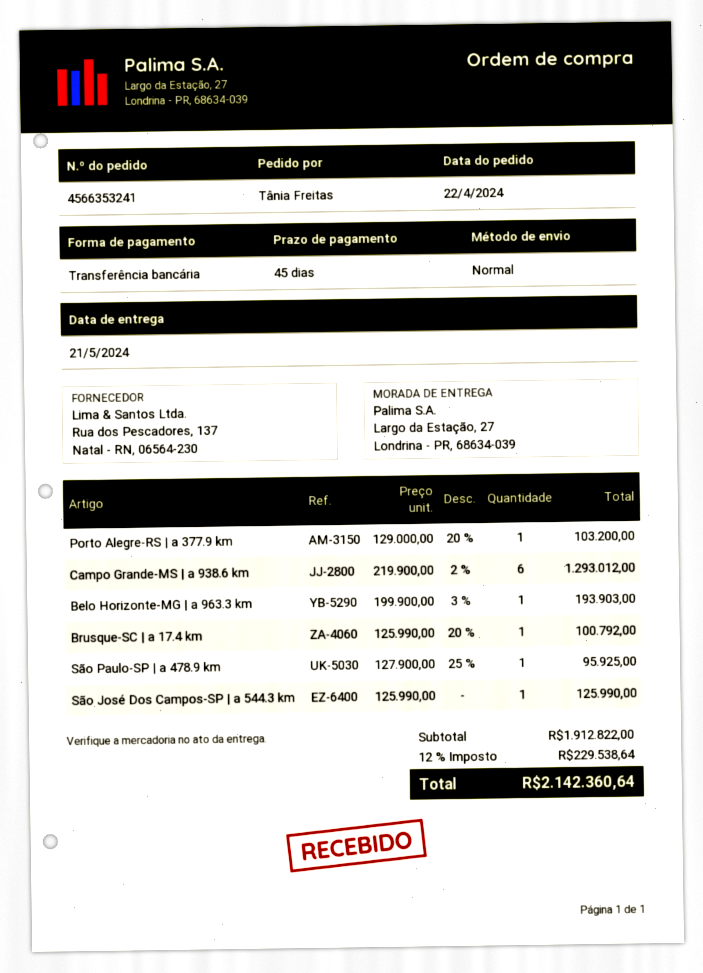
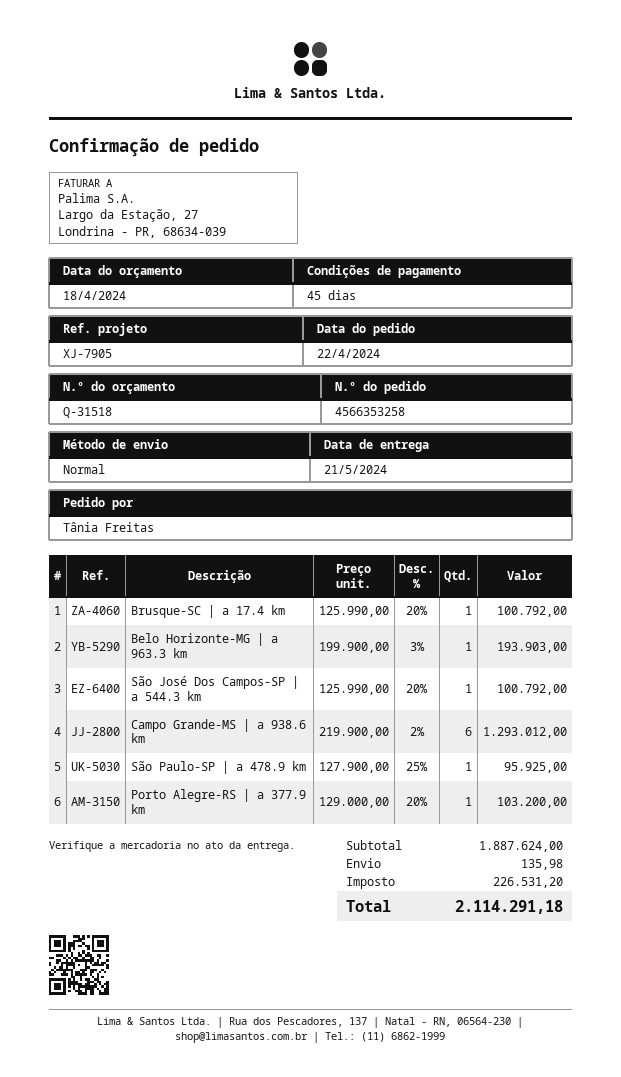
order number: 4566353241 -> 4566353258
São José Dos Campos-SP | a 544.3 km: 1 x 125990.00 = 125990.00 -> 1 x 125990.00 - 20% = 100792.00
subtotal: 1912822.00 -> 1887624.00
shipping: none -> 135.98
tax: 229538.64 -> 226531.20
total: 2142360.64 -> 2114291.18

